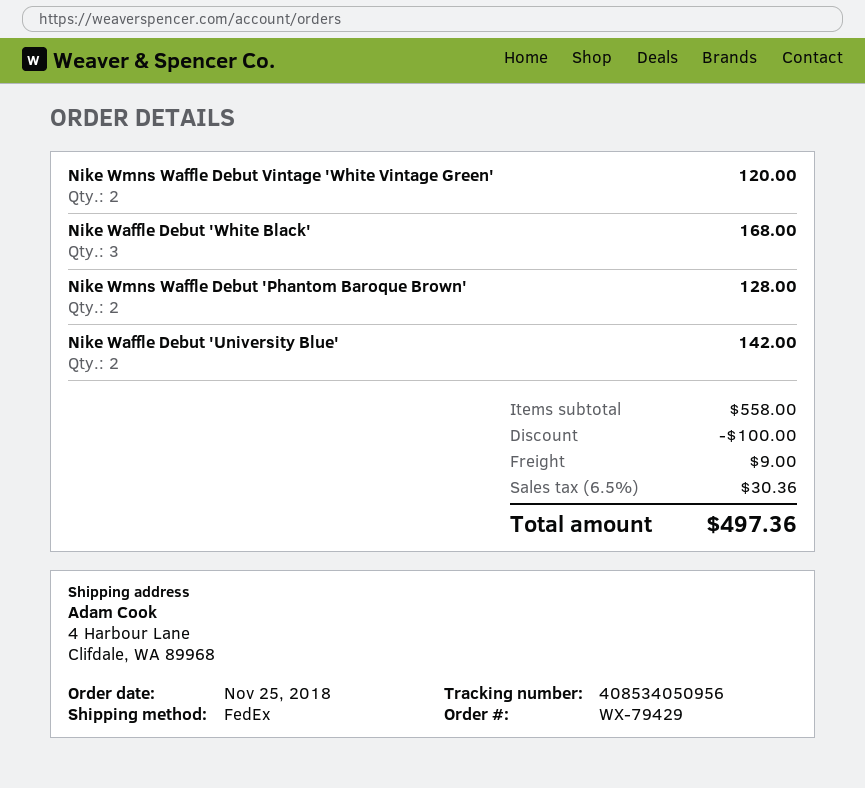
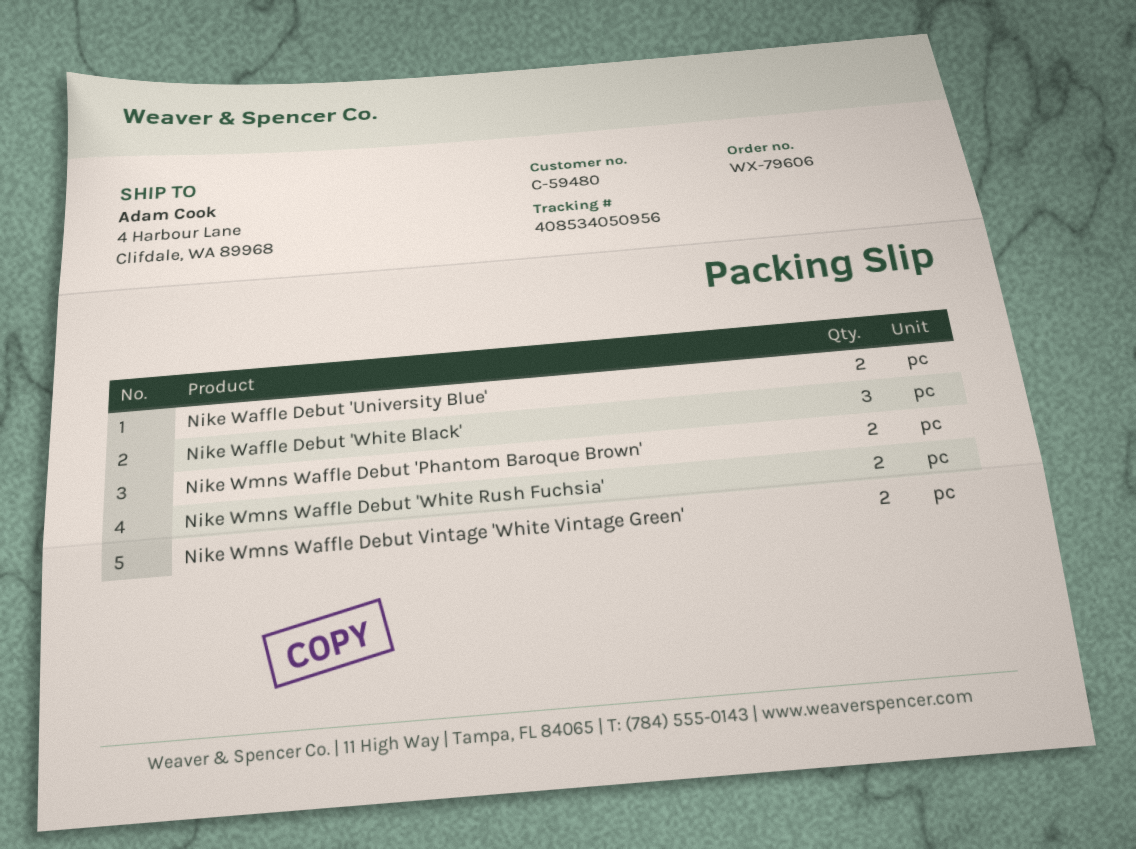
order number: WX-79429 -> WX-79606
Nike Wmns Waffle Debut 'White Rush Fuchsia': none -> 2

